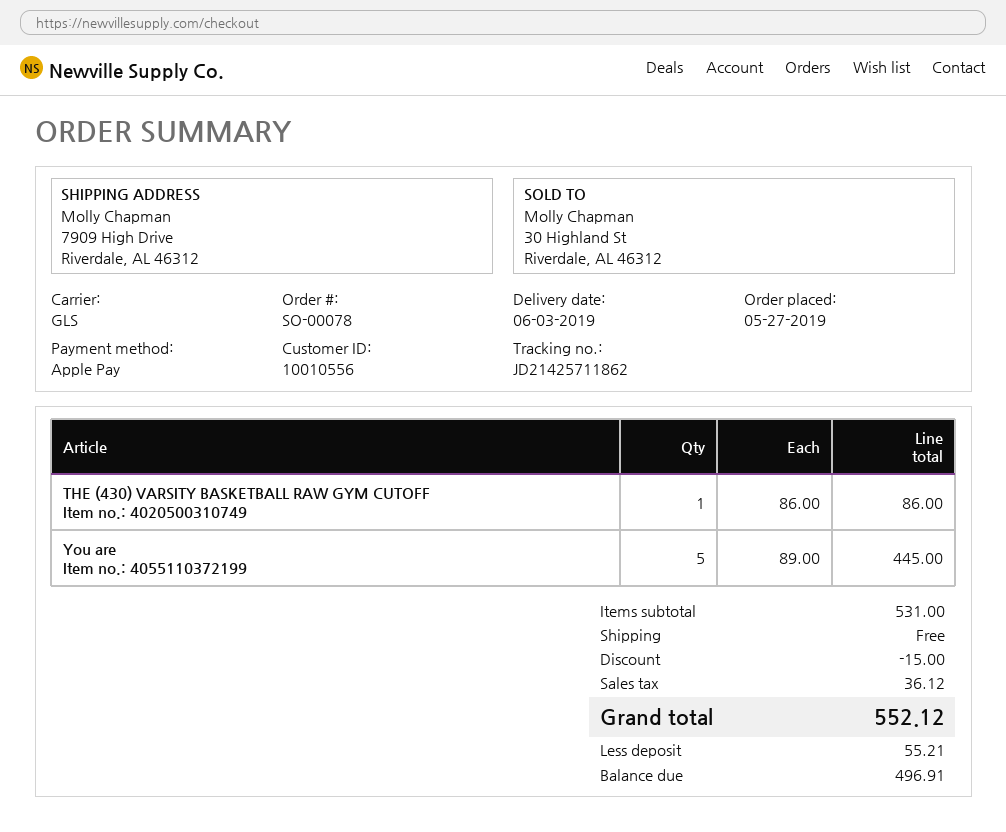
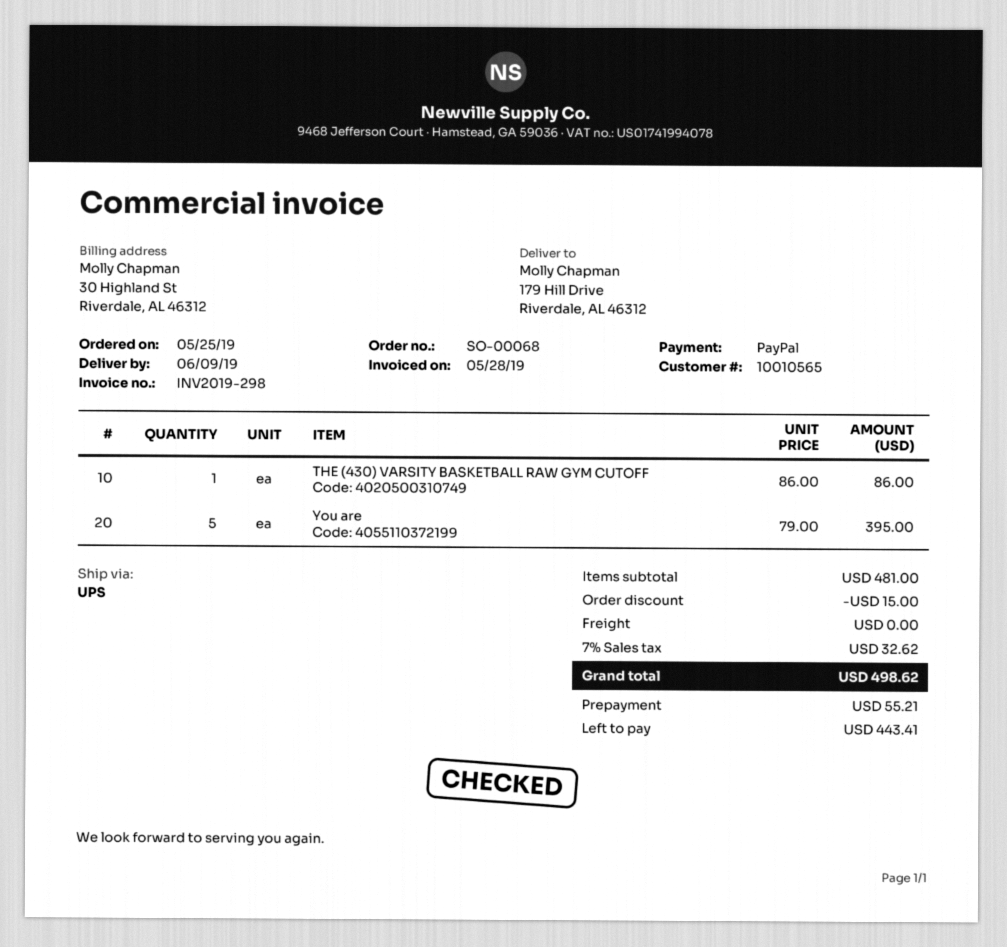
order number: SO-00078 -> SO-00068
order date: 2019-05-27 -> 2019-05-25
delivery date: 2019-06-03 -> 2019-06-09
customer number: 10010556 -> 10010565
payment method: Apple Pay -> PayPal
shipping method: GLS -> UPS
ship to: 7909 High Drive, Riverdale, AL 46312 -> 179 Hill Drive, Riverdale, AL 46312
You are: 5 x 89.00 = 445.00 -> 5 x 79.00 = 395.00
subtotal: 531.00 -> 481.00
tax: 36.12 -> 32.62
total: 552.12 -> 498.62
balance: 496.91 -> 443.41

